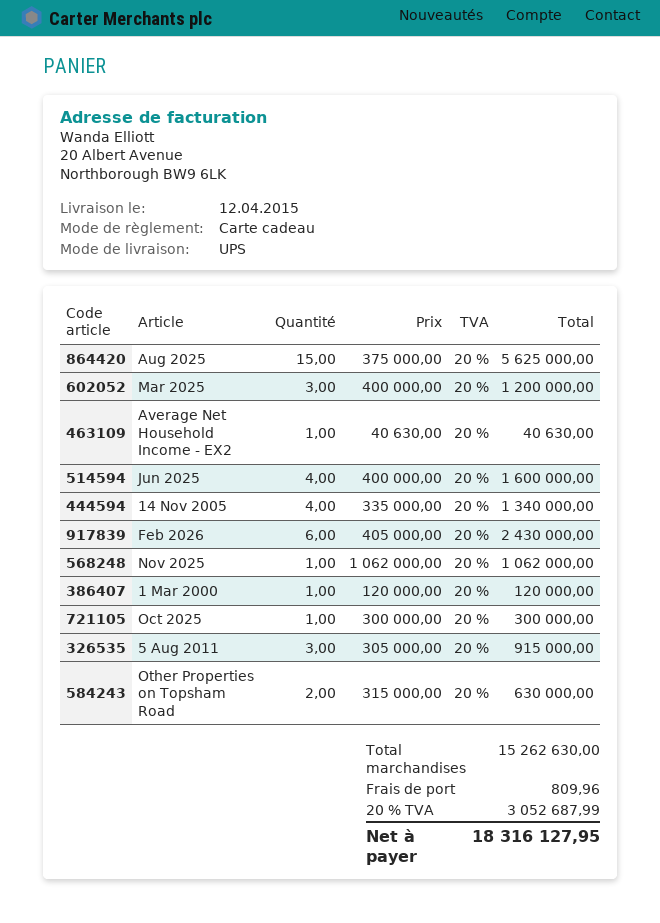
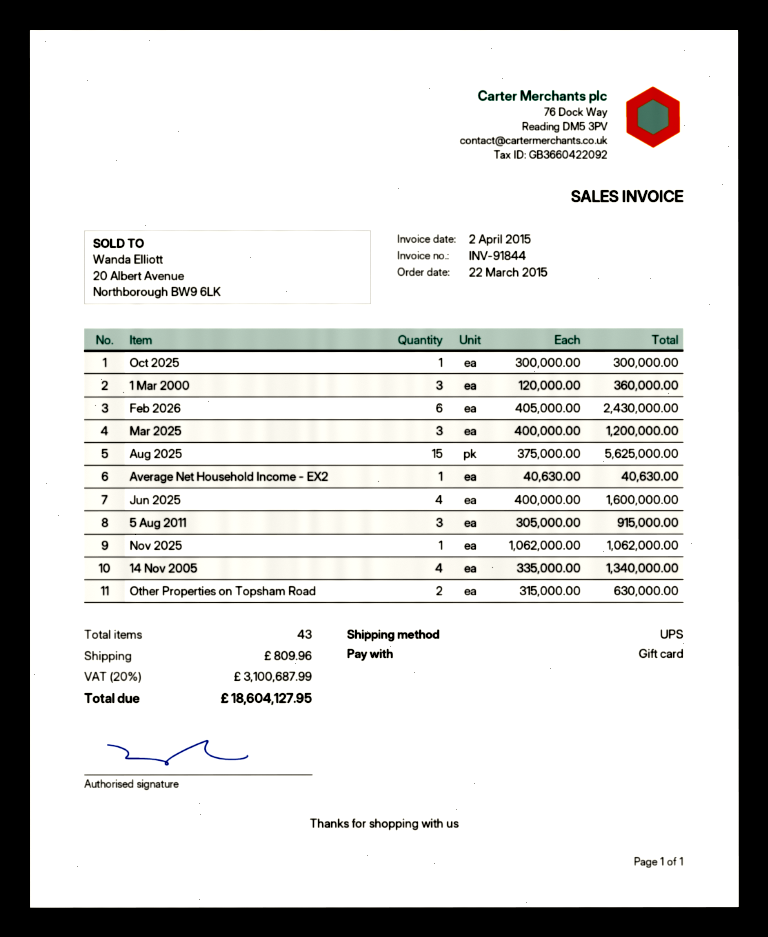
1 Mar 2000: 1 x 120000.00 = 120000.00 -> 3 x 120000.00 = 360000.00
tax: 20% = 3052687.99 -> 20% = 3100687.99
total: 18316127.95 -> 18604127.95

